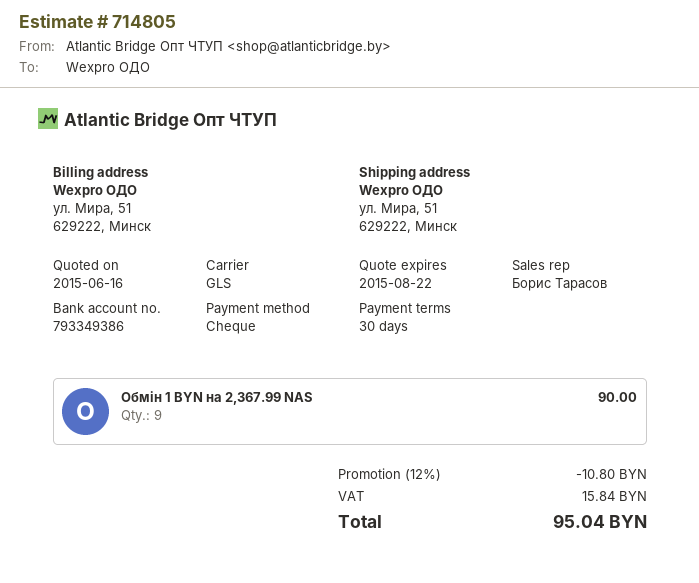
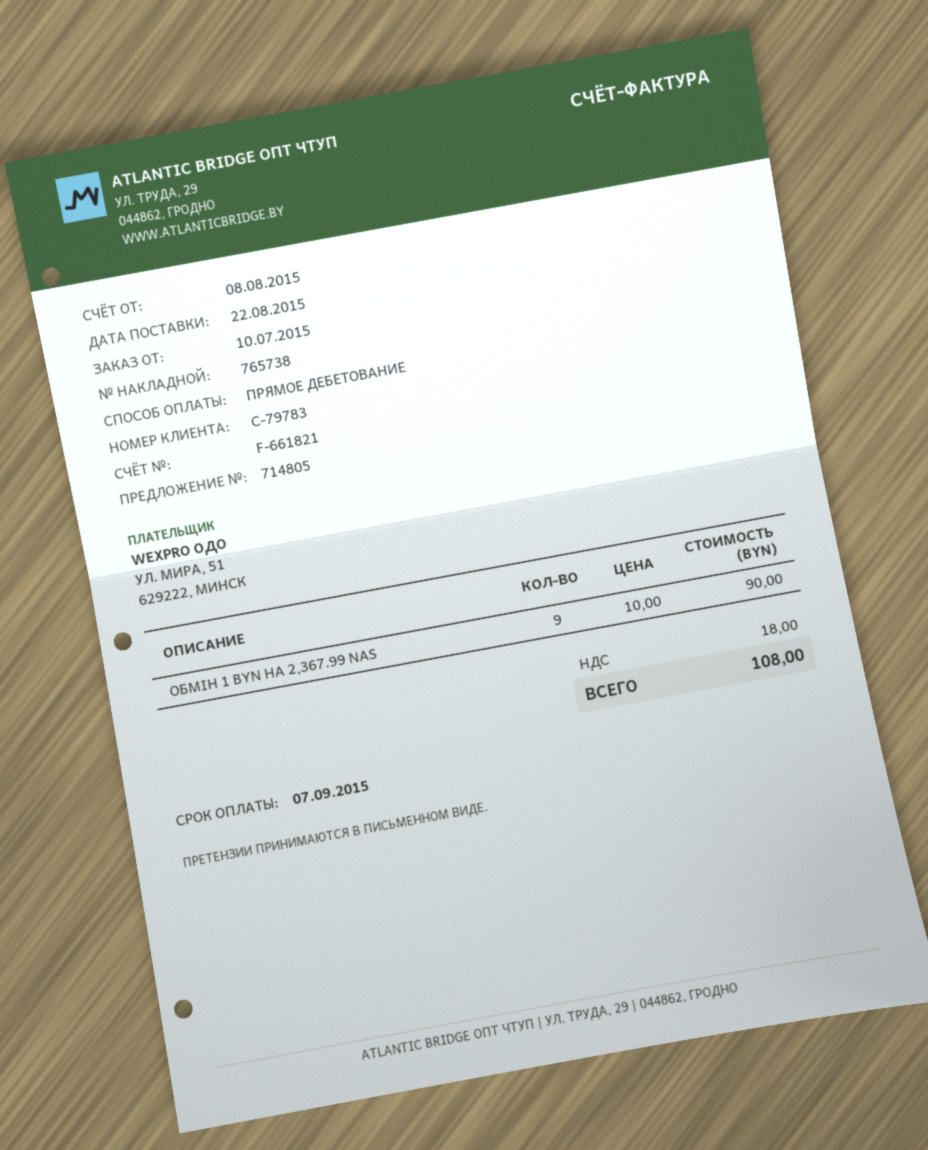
payment method: cheque -> direct debit
discount: 12% = 10.80 -> none
tax: 15.84 -> 18.00
total: 95.04 -> 108.00

